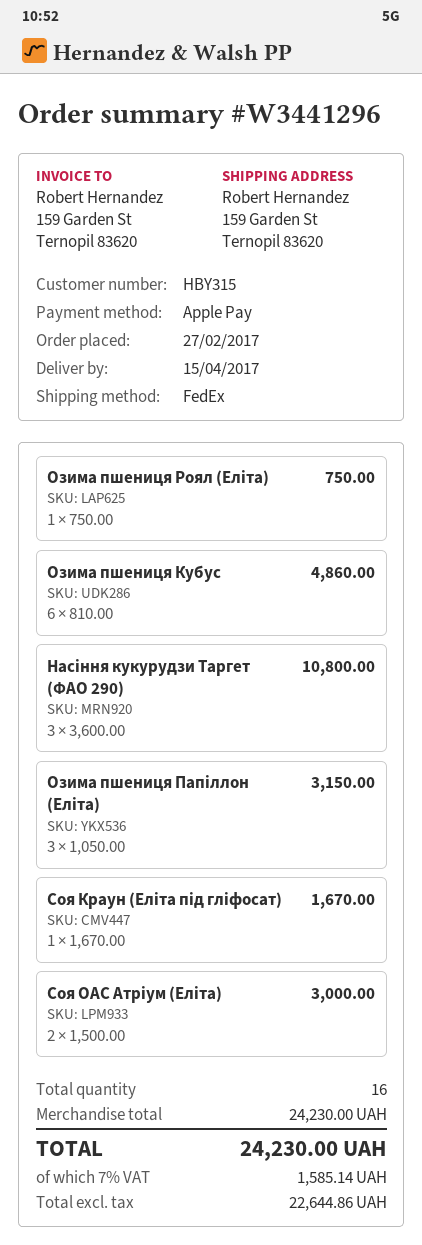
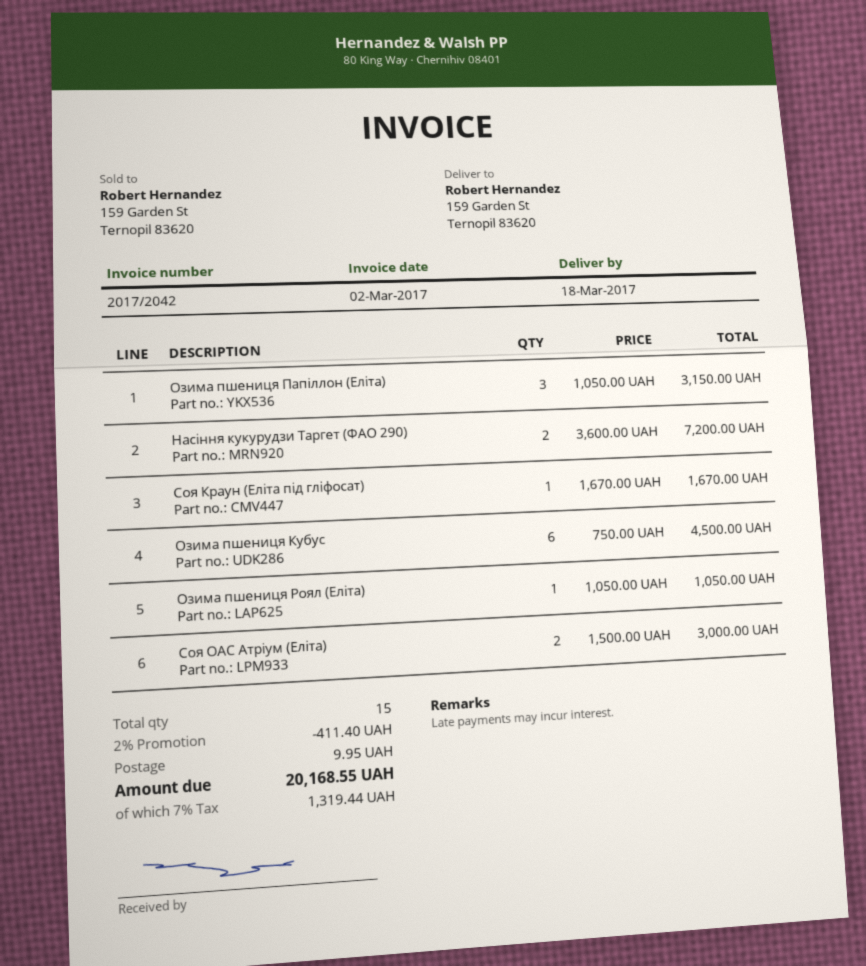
delivery date: 2017-04-15 -> 2017-03-18
Озима пшениця Роял (Еліта): 1 x 750.00 = 750.00 -> 1 x 1050.00 = 1050.00
Озима пшениця Кубус: 6 x 810.00 = 4860.00 -> 6 x 750.00 = 4500.00
Насіння кукурудзи Таргет (ФАО 290): 3 x 3600.00 = 10800.00 -> 2 x 3600.00 = 7200.00
total quantity: 16 -> 15
discount: none -> 2% = 411.40
shipping: none -> 9.95
tax: 7% = 1585.14 -> 7% = 1319.44
total: 24230.00 -> 20168.55

